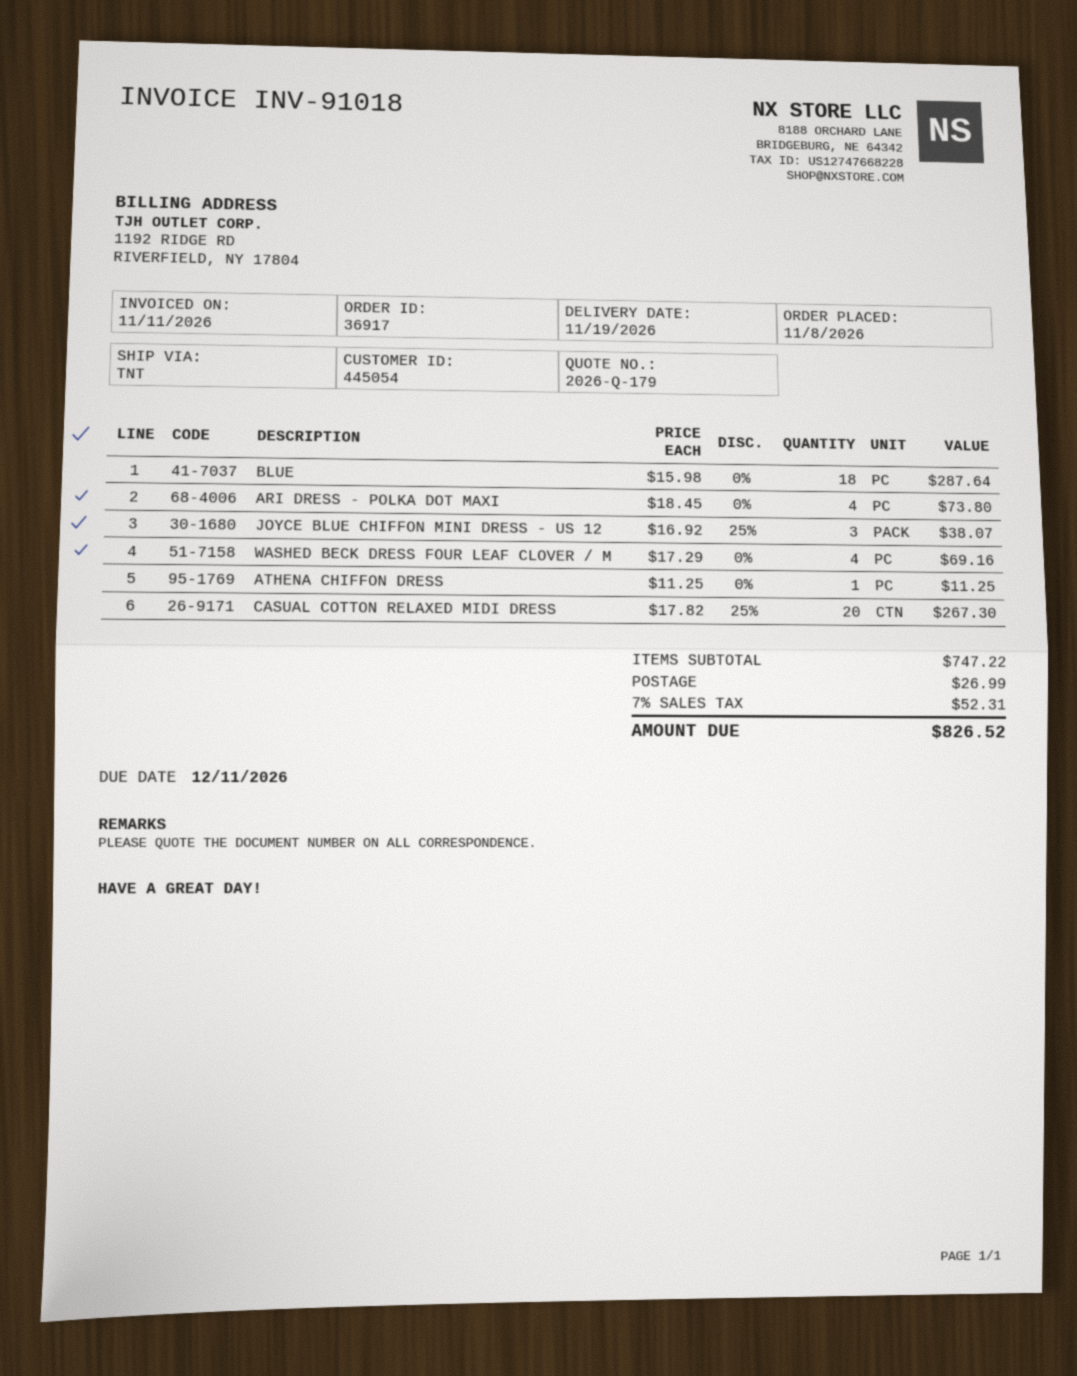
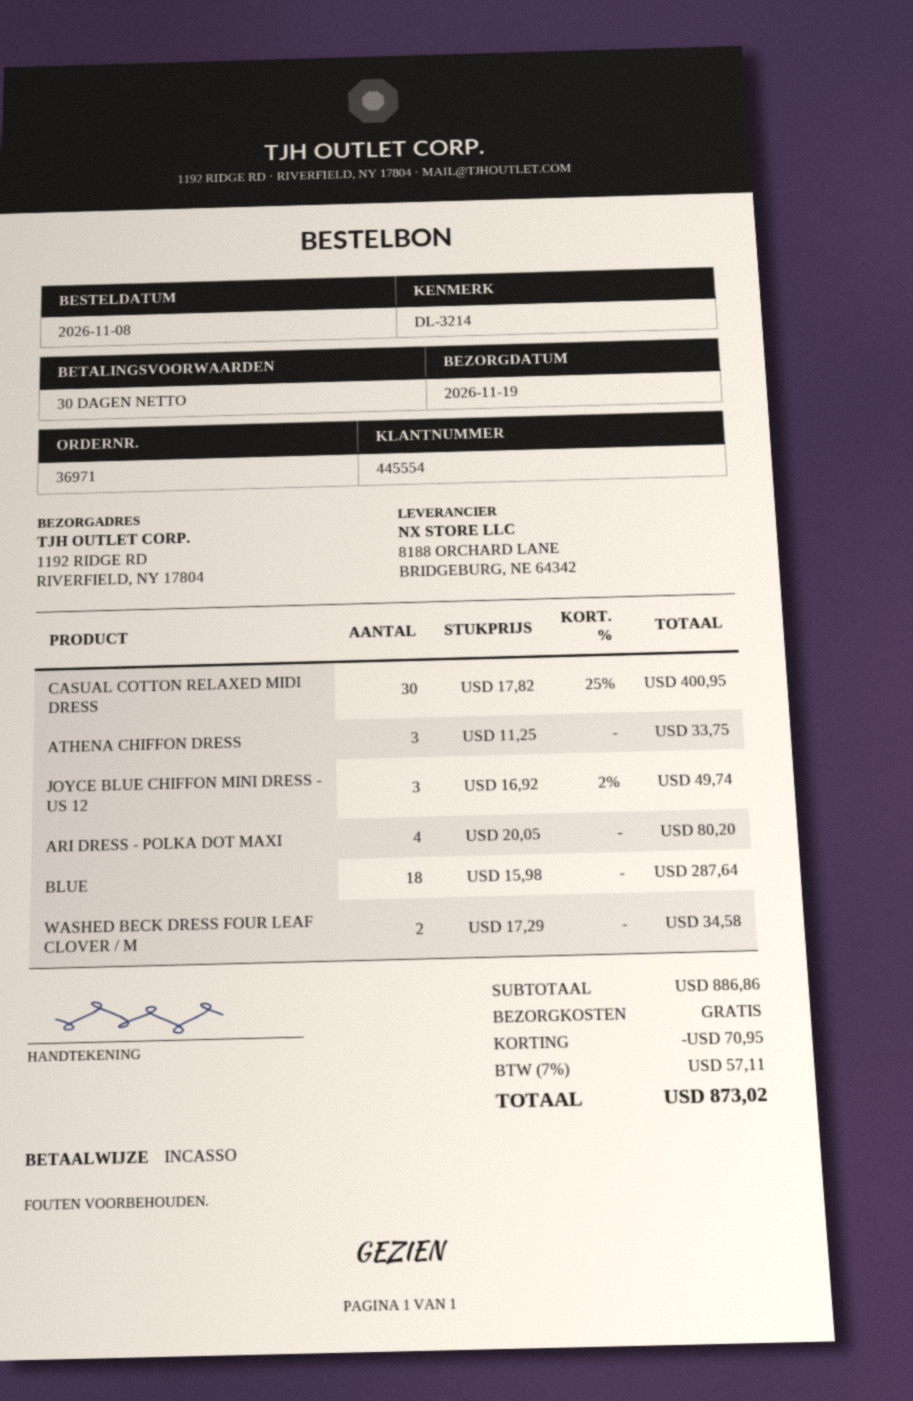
order number: 36917 -> 36971
customer number: 445054 -> 445554
ARI DRESS - POLKA DOT MAXI: 4 x 18.45 = 73.80 -> 4 x 20.05 = 80.20
JOYCE BLUE CHIFFON MINI DRESS - US 12: 3 x 16.92 - 25% = 38.07 -> 3 x 16.92 - 2% = 49.74
WASHED BECK DRESS FOUR LEAF CLOVER / M: 4 x 17.29 = 69.16 -> 2 x 17.29 = 34.58
ATHENA CHIFFON DRESS: 1 x 11.25 = 11.25 -> 3 x 11.25 = 33.75
CASUAL COTTON RELAXED MIDI DRESS: 20 x 17.82 - 25% = 267.30 -> 30 x 17.82 - 25% = 400.95
subtotal: 747.22 -> 886.86
discount: none -> 70.95
shipping: 26.99 -> 0.00
tax: 7% = 52.31 -> 7% = 57.11
total: 826.52 -> 873.02

